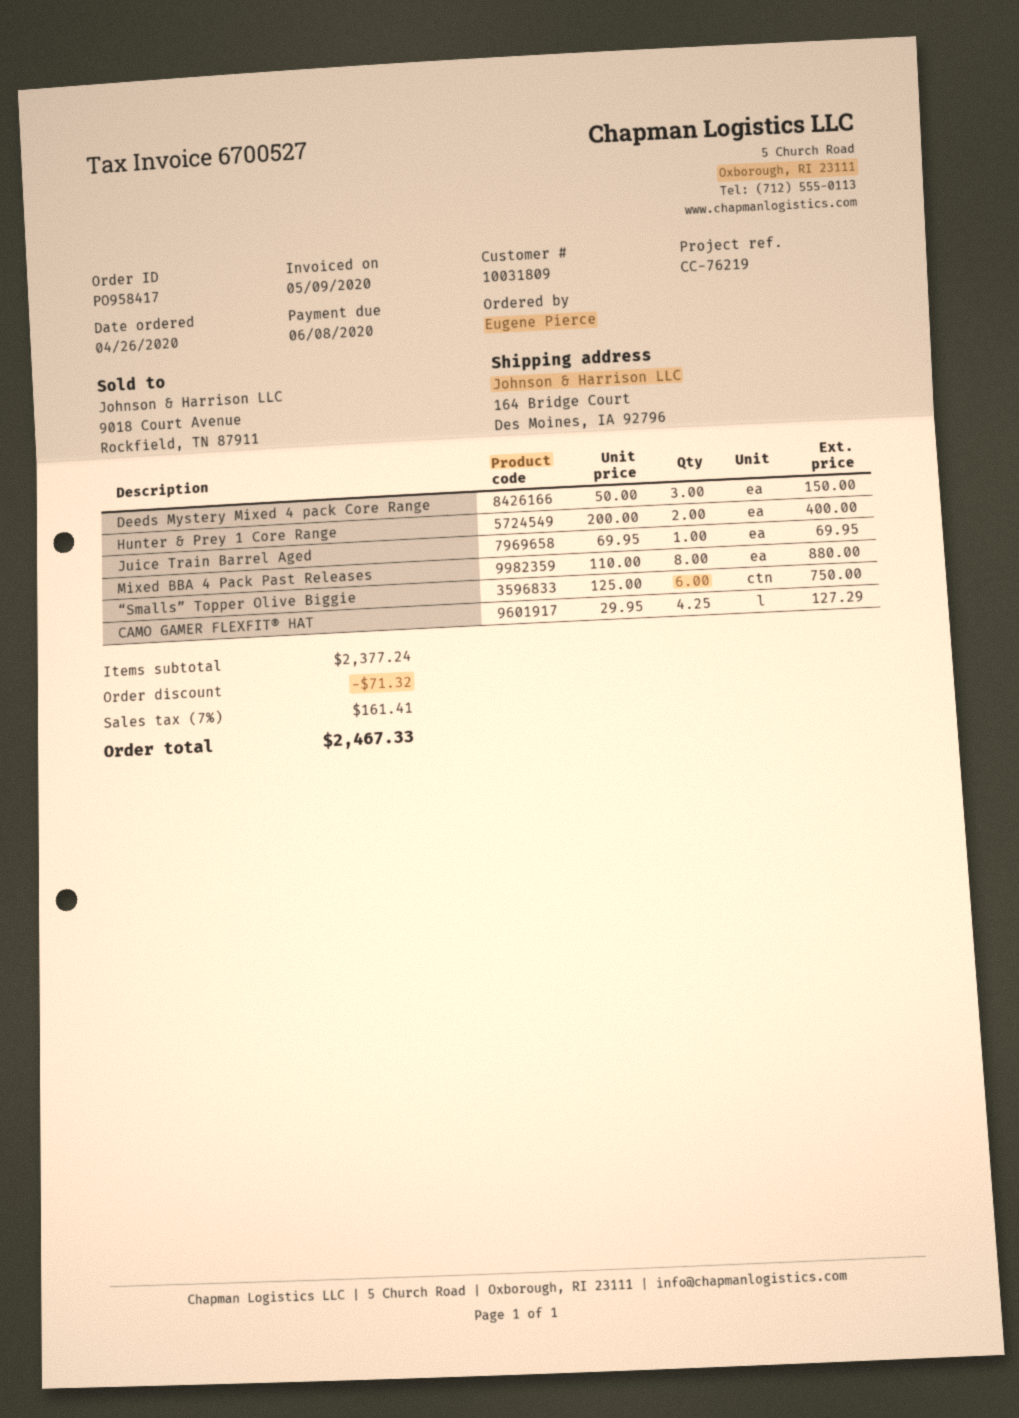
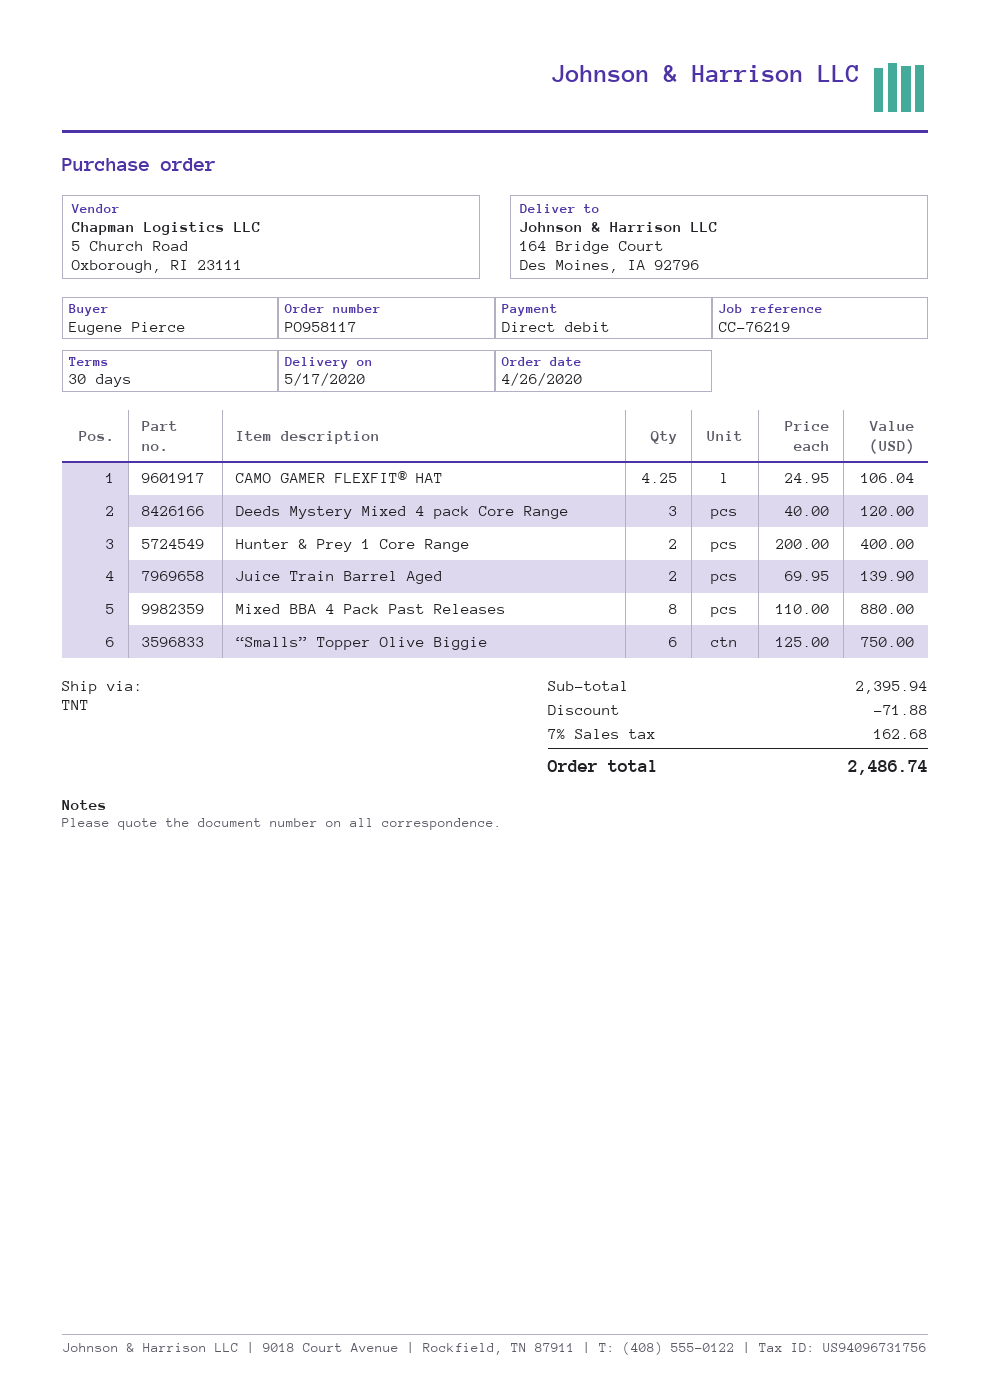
order number: PO958417 -> PO958117
Deeds Mystery Mixed 4 pack Core Range: 3 x 50.00 = 150.00 -> 3 x 40.00 = 120.00
Juice Train Barrel Aged: 1 x 69.95 = 69.95 -> 2 x 69.95 = 139.90
CAMO GAMER FLEXFIT® HAT: 4.25 x 29.95 = 127.29 -> 4.25 x 24.95 = 106.04
subtotal: 2377.24 -> 2395.94
discount: 71.32 -> 71.88
tax: 7% = 161.41 -> 7% = 162.68
total: 2467.33 -> 2486.74

